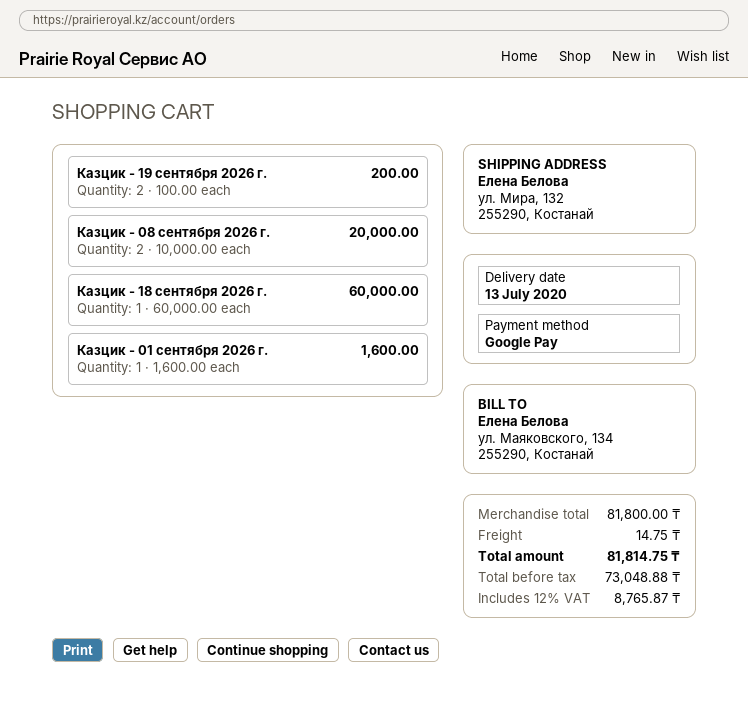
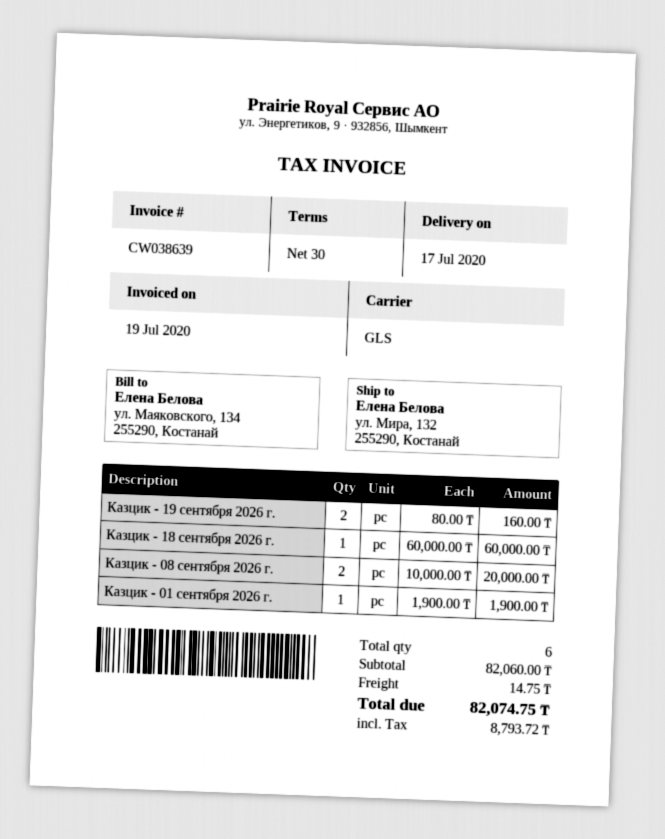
delivery date: 2020-07-13 -> 2020-07-17
Казцик - 19 сентября 2026 г.: 2 x 100.00 = 200.00 -> 2 x 80.00 = 160.00
Казцик - 01 сентября 2026 г.: 1 x 1600.00 = 1600.00 -> 1 x 1900.00 = 1900.00
subtotal: 81800.00 -> 82060.00
tax: 8765.87 -> 8793.72
total: 81814.75 -> 82074.75

